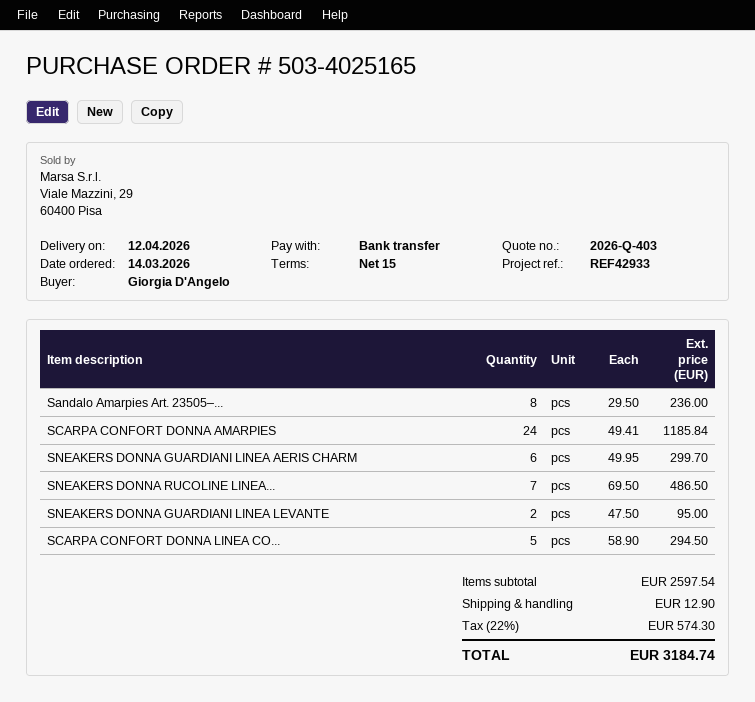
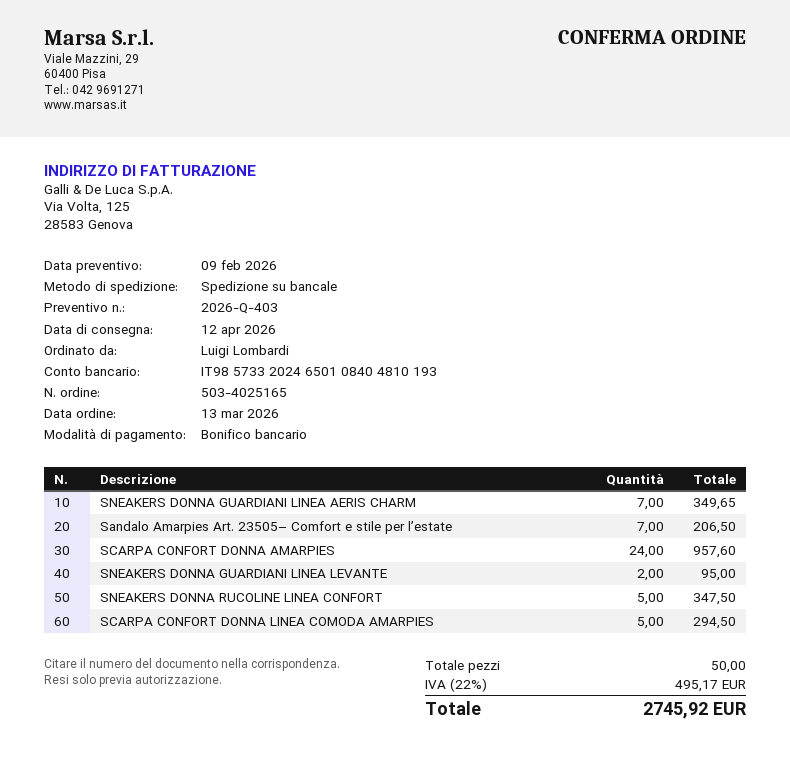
order date: 2026-03-14 -> 2026-03-13
ordered by: Giorgia D'Angelo -> Luigi Lombardi
Sandalo Amarpies Art. 23505–...: 8 for 236.00 -> 7 for 206.50
SCARPA CONFORT DONNA AMARPIES: 24 for 1185.84 -> 24 for 957.60
SNEAKERS DONNA GUARDIANI LINEA AERIS CHARM: 6 for 299.70 -> 7 for 349.65
SNEAKERS DONNA RUCOLINE LINEA...: 7 for 486.50 -> 5 for 347.50
shipping: 12.90 -> none
tax: 22% = 574.30 -> 22% = 495.17
total: 3184.74 -> 2745.92

